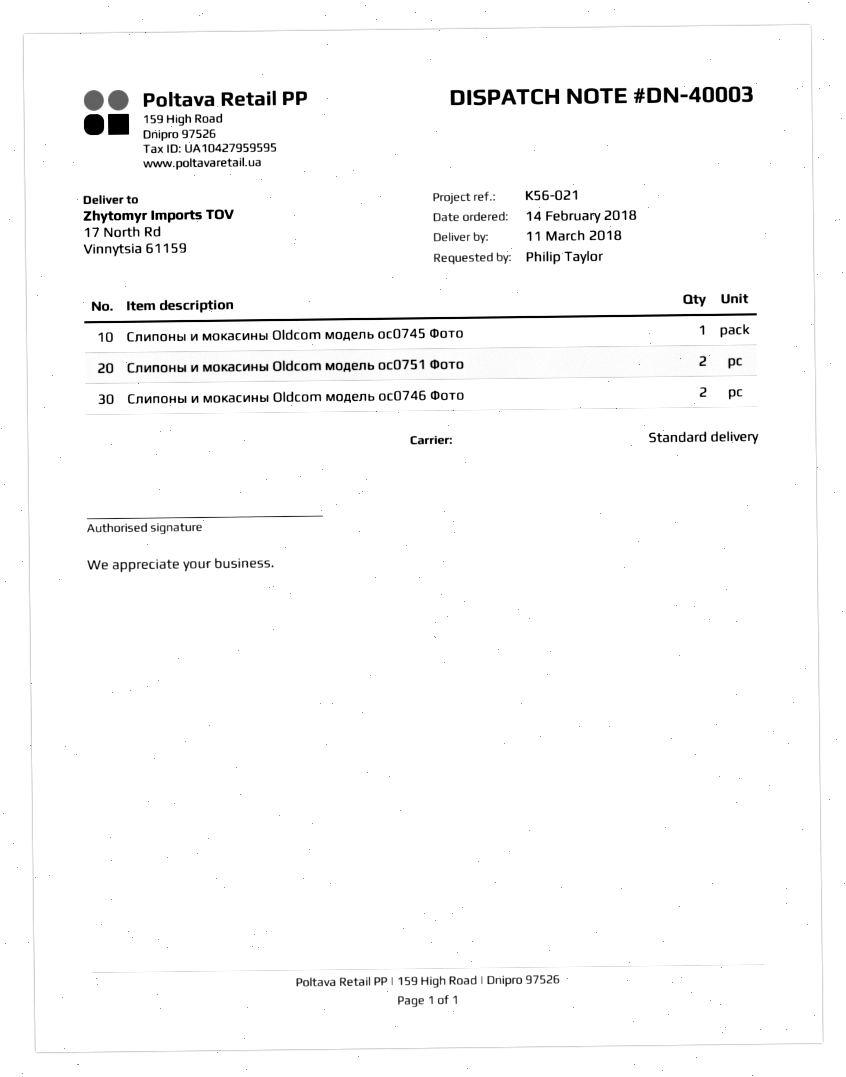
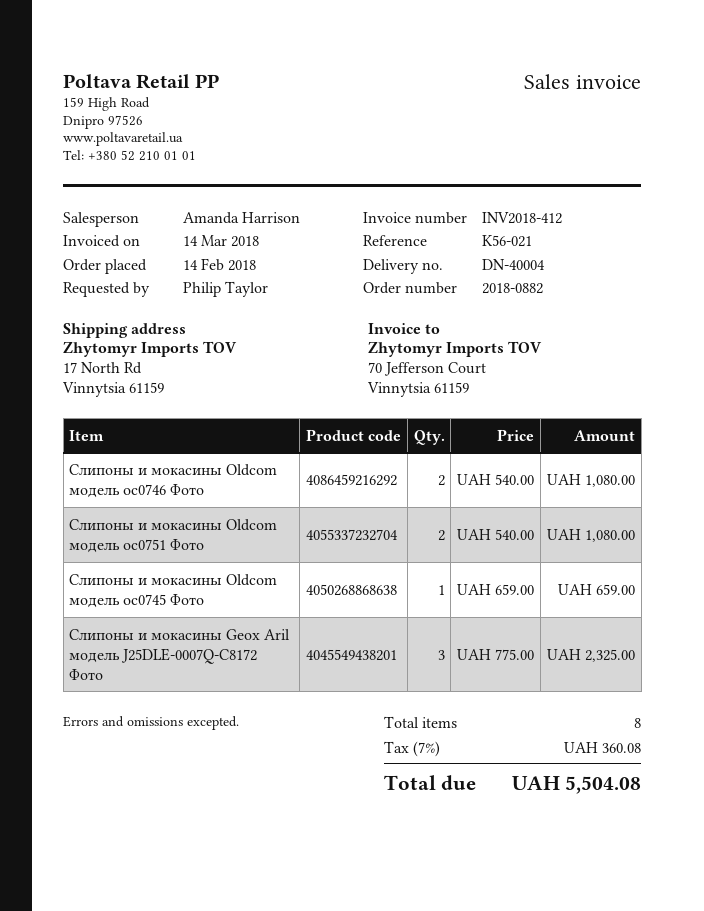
delivery note number: DN-40003 -> DN-40004
Слипоны и мокасины Geox Aril модель J25DLE-0007Q-C8172 Фото: none -> 3

